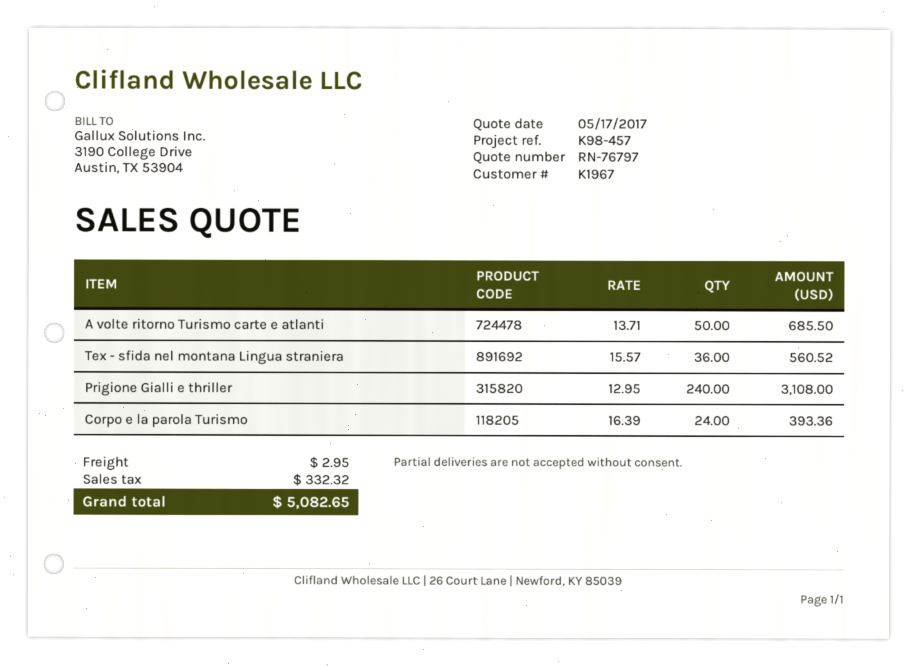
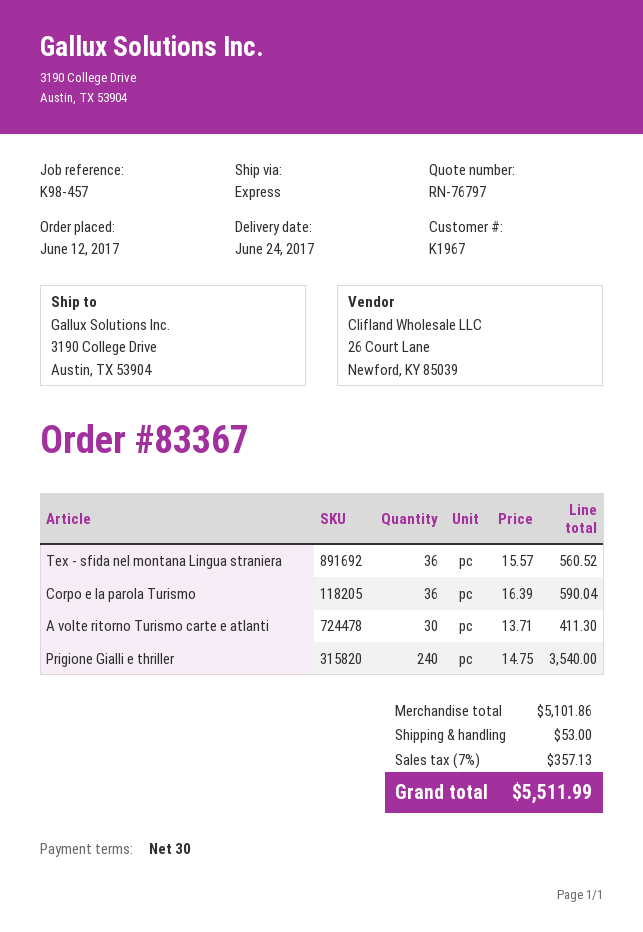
A volte ritorno Turismo carte e atlanti: 50 x 13.71 = 685.50 -> 30 x 13.71 = 411.30
Prigione Gialli e thriller: 240 x 12.95 = 3108.00 -> 240 x 14.75 = 3540.00
Corpo e la parola Turismo: 24 x 16.39 = 393.36 -> 36 x 16.39 = 590.04
shipping: 2.95 -> 53.00
tax: 332.32 -> 357.13
total: 5082.65 -> 5511.99

